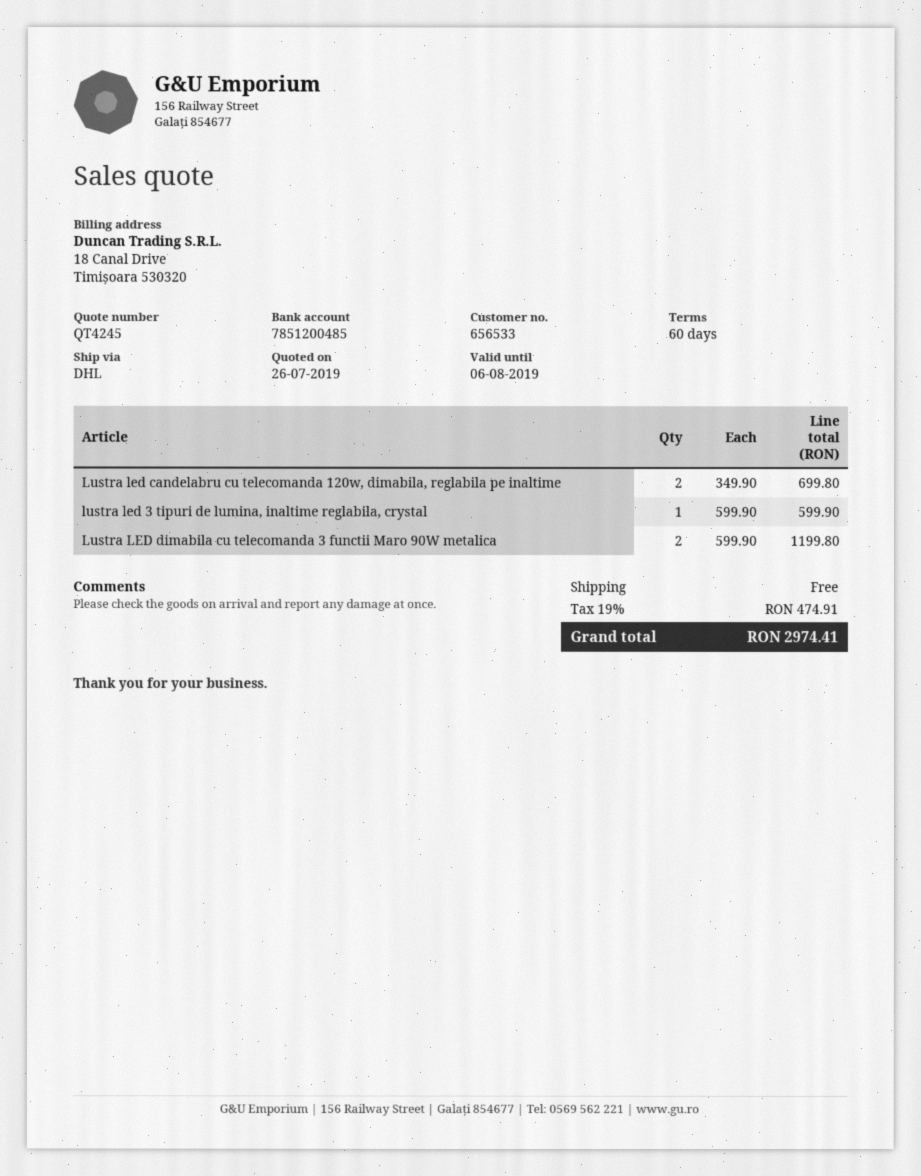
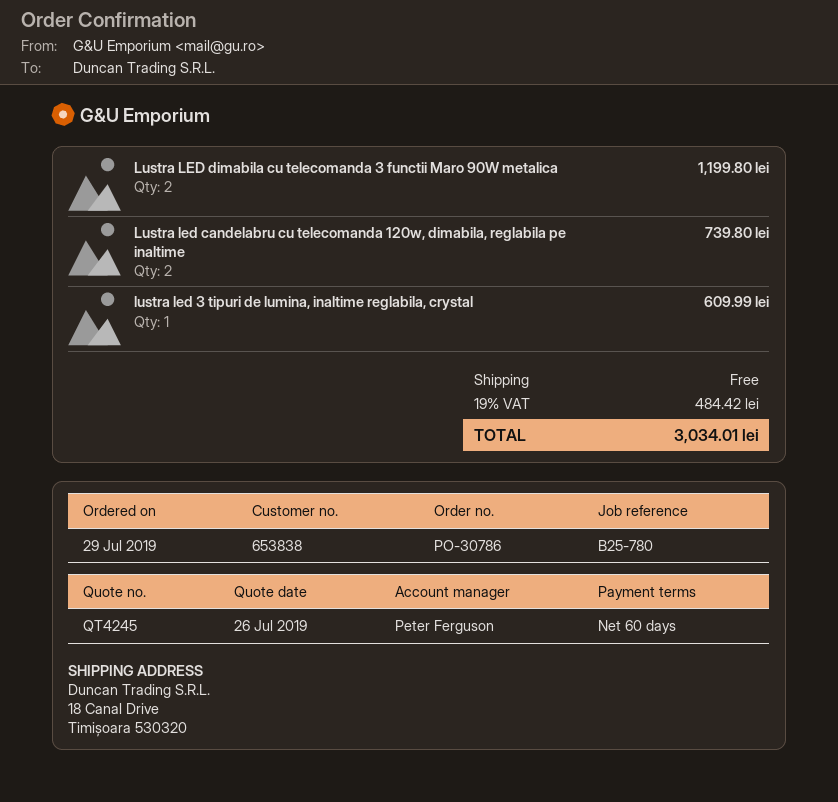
customer number: 656533 -> 653838
Lustra led candelabru cu telecomanda 120w, dimabila, reglabila pe inaltime: 2 for 699.80 -> 2 for 739.80
lustra led 3 tipuri de lumina, inaltime reglabila, crystal: 1 for 599.90 -> 1 for 609.99
tax: 19% = 474.91 -> 19% = 484.42
total: 2974.41 -> 3034.01

